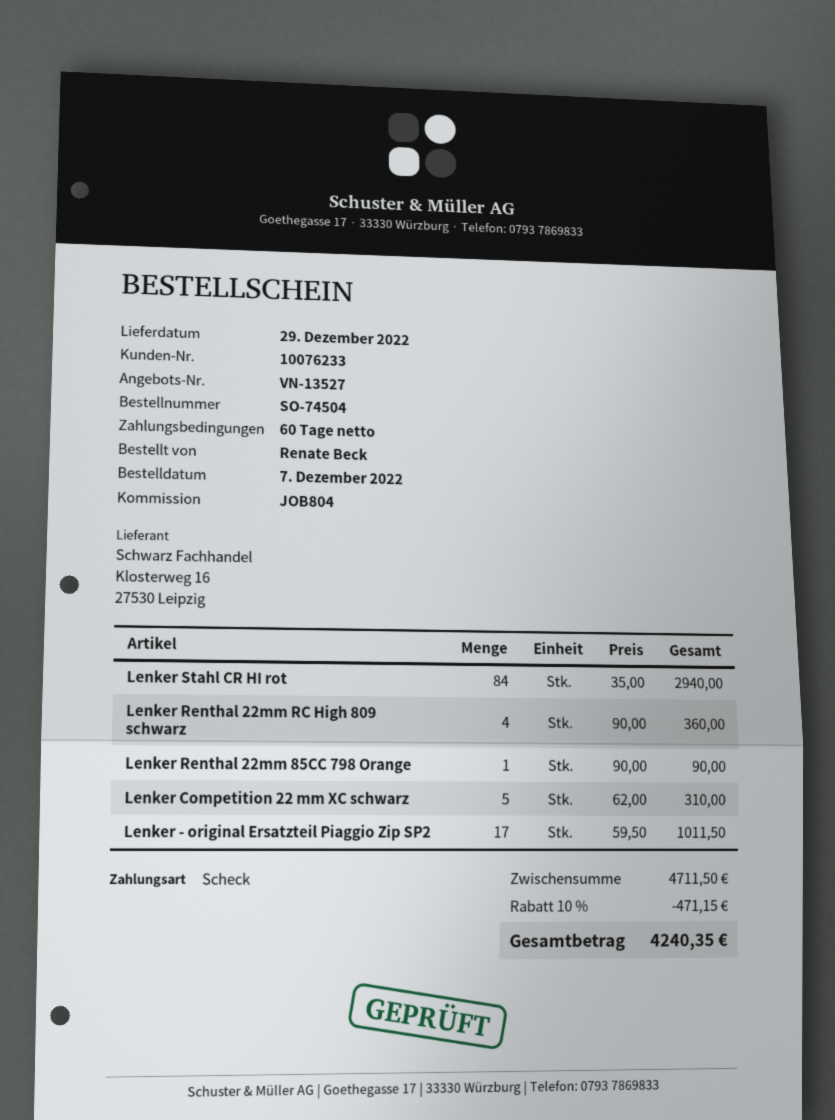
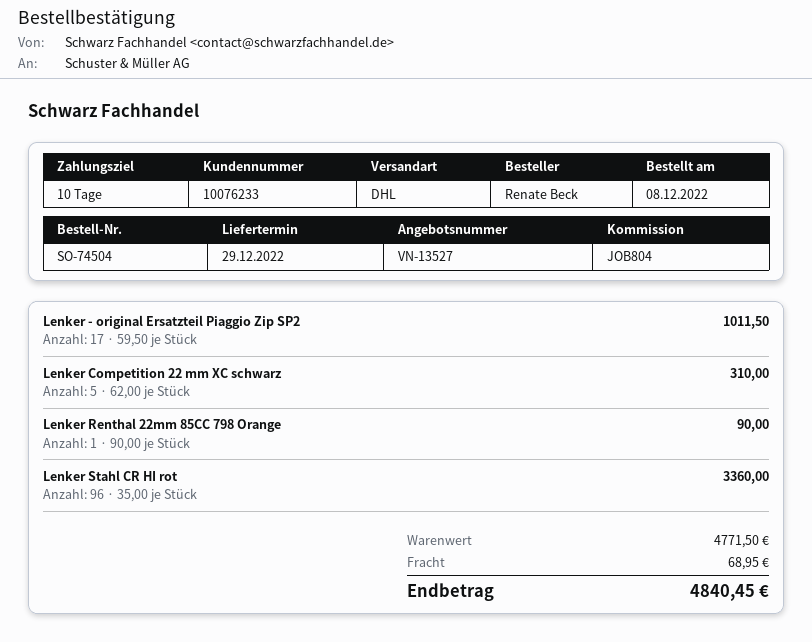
order date: 2022-12-07 -> 2022-12-08
payment terms: 60 days -> 10 days
Lenker Stahl CR HI rot: 84 x 35.00 = 2940.00 -> 96 x 35.00 = 3360.00
Lenker Renthal 22mm RC High 809 schwarz: 4 x 90.00 = 360.00 -> none
subtotal: 4711.50 -> 4771.50
discount: 10% = 471.15 -> none
shipping: none -> 68.95
total: 4240.35 -> 4840.45

